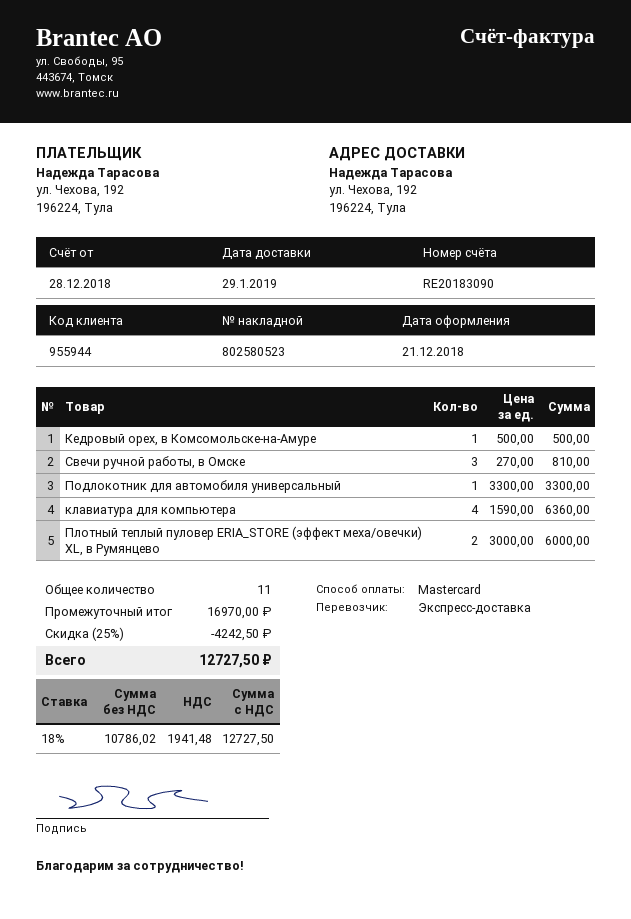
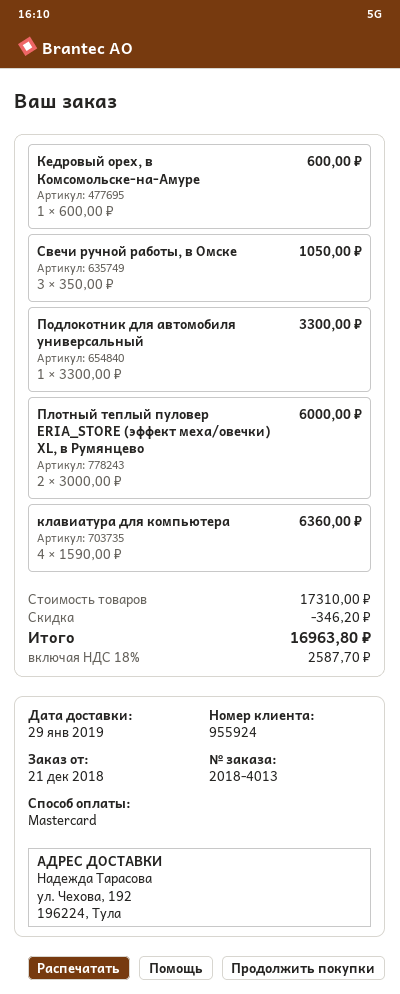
customer number: 955944 -> 955924
Кедровый орех, в Комсомольске-на-Амуре: 1 x 500.00 = 500.00 -> 1 x 600.00 = 600.00
Свечи ручной работы, в Омске: 3 x 270.00 = 810.00 -> 3 x 350.00 = 1050.00
subtotal: 16970.00 -> 17310.00
discount: 4242.50 -> 346.20
tax: 18% = 1941.48 -> 18% = 2587.70
total: 12727.50 -> 16963.80

